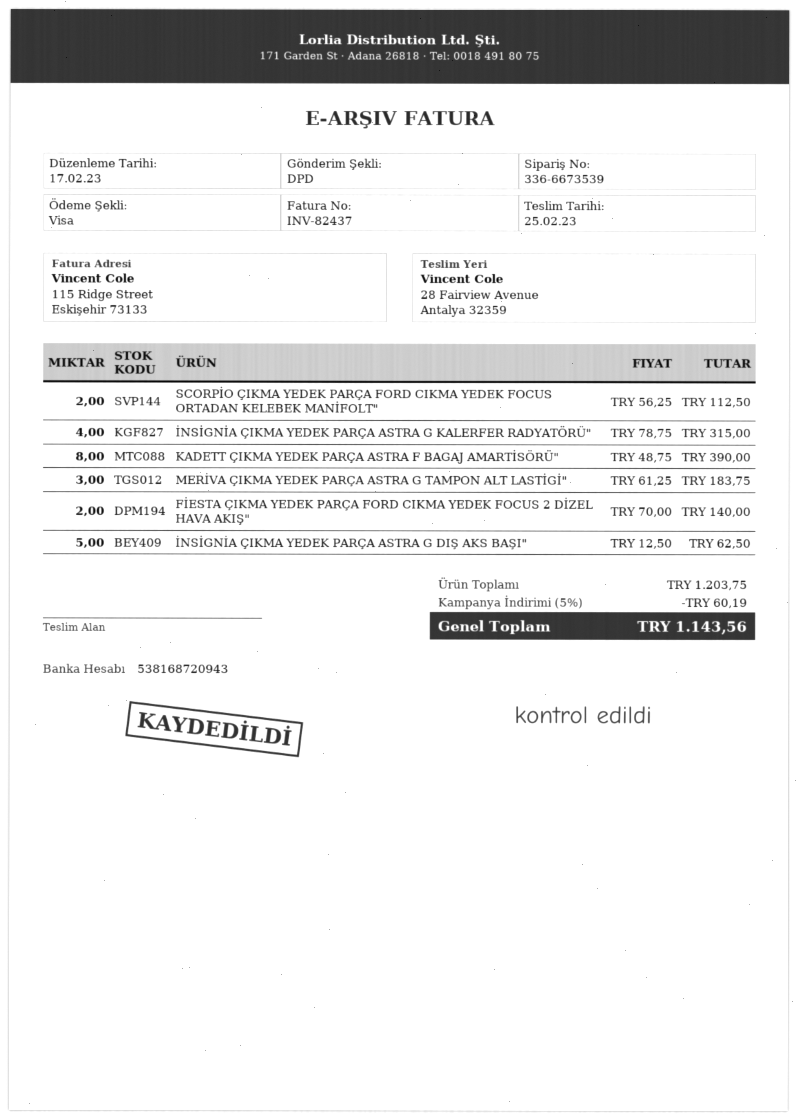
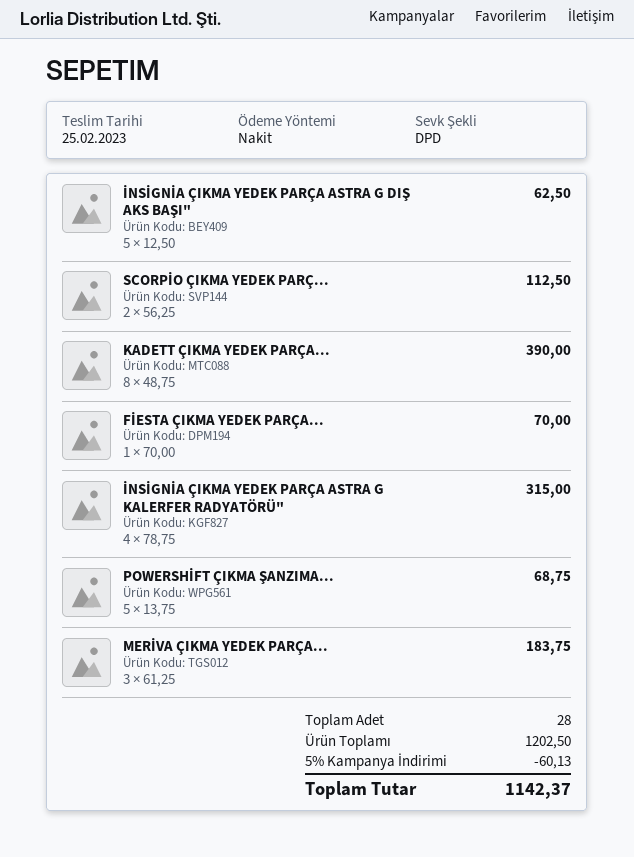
payment method: Visa -> cash
FİESTA ÇIKMA YEDEK PARÇA FORD CIKMA YEDEK FOCUS 2 DİZEL HAVA AKIŞ": 2 x 70.00 = 140.00 -> 1 x 70.00 = 70.00
POWERSHİFT ÇIKMA ŞANZIMA...: none -> 5 x 13.75 = 68.75
subtotal: 1203.75 -> 1202.50
discount: 5% = 60.19 -> 5% = 60.13
total: 1143.56 -> 1142.37

